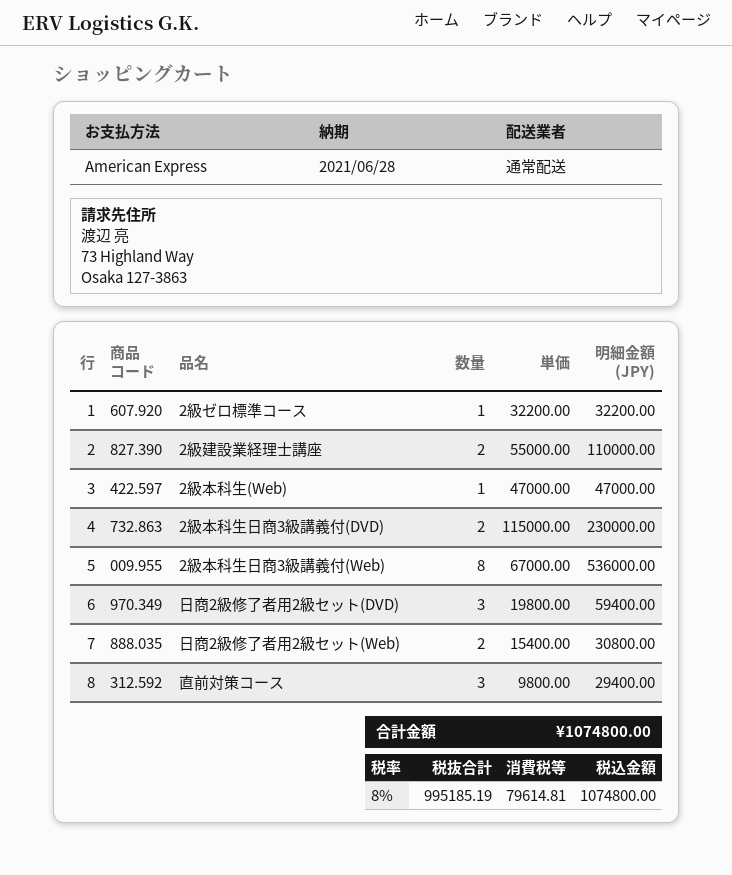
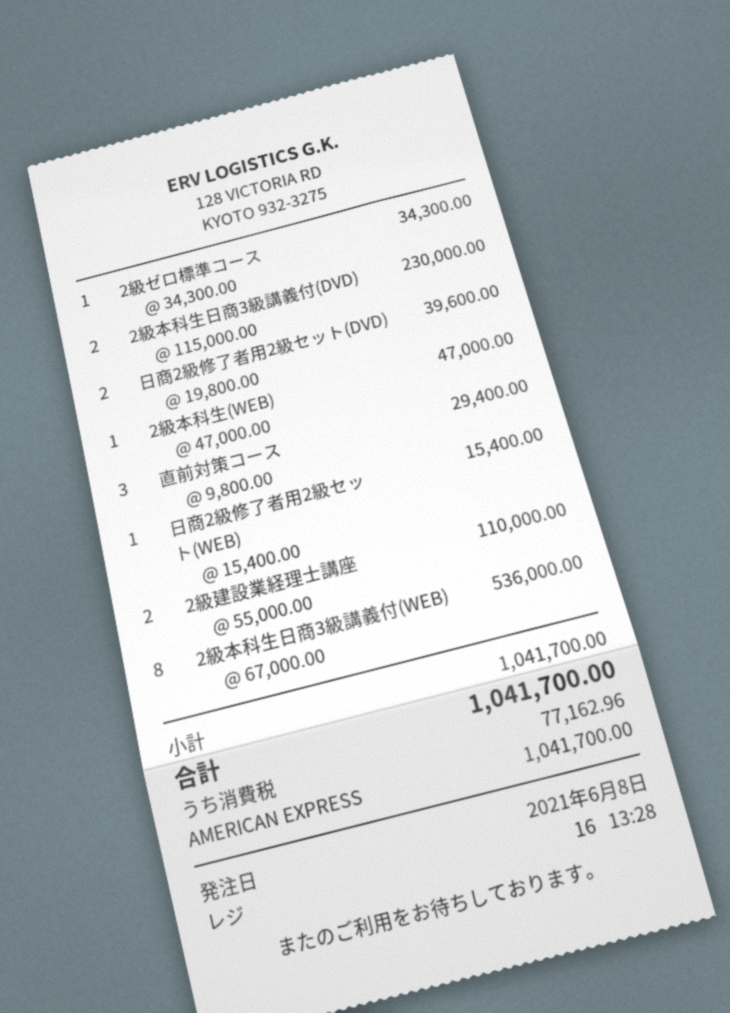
2級ゼロ標準コース: 1 x 32200.00 = 32200.00 -> 1 x 34300.00 = 34300.00
日商2級修了者用2級セット(DVD): 3 x 19800.00 = 59400.00 -> 2 x 19800.00 = 39600.00
日商2級修了者用2級セット(Web): 2 x 15400.00 = 30800.00 -> 1 x 15400.00 = 15400.00
tax: 79614.81 -> 77162.96
total: 1074800.00 -> 1041700.00

